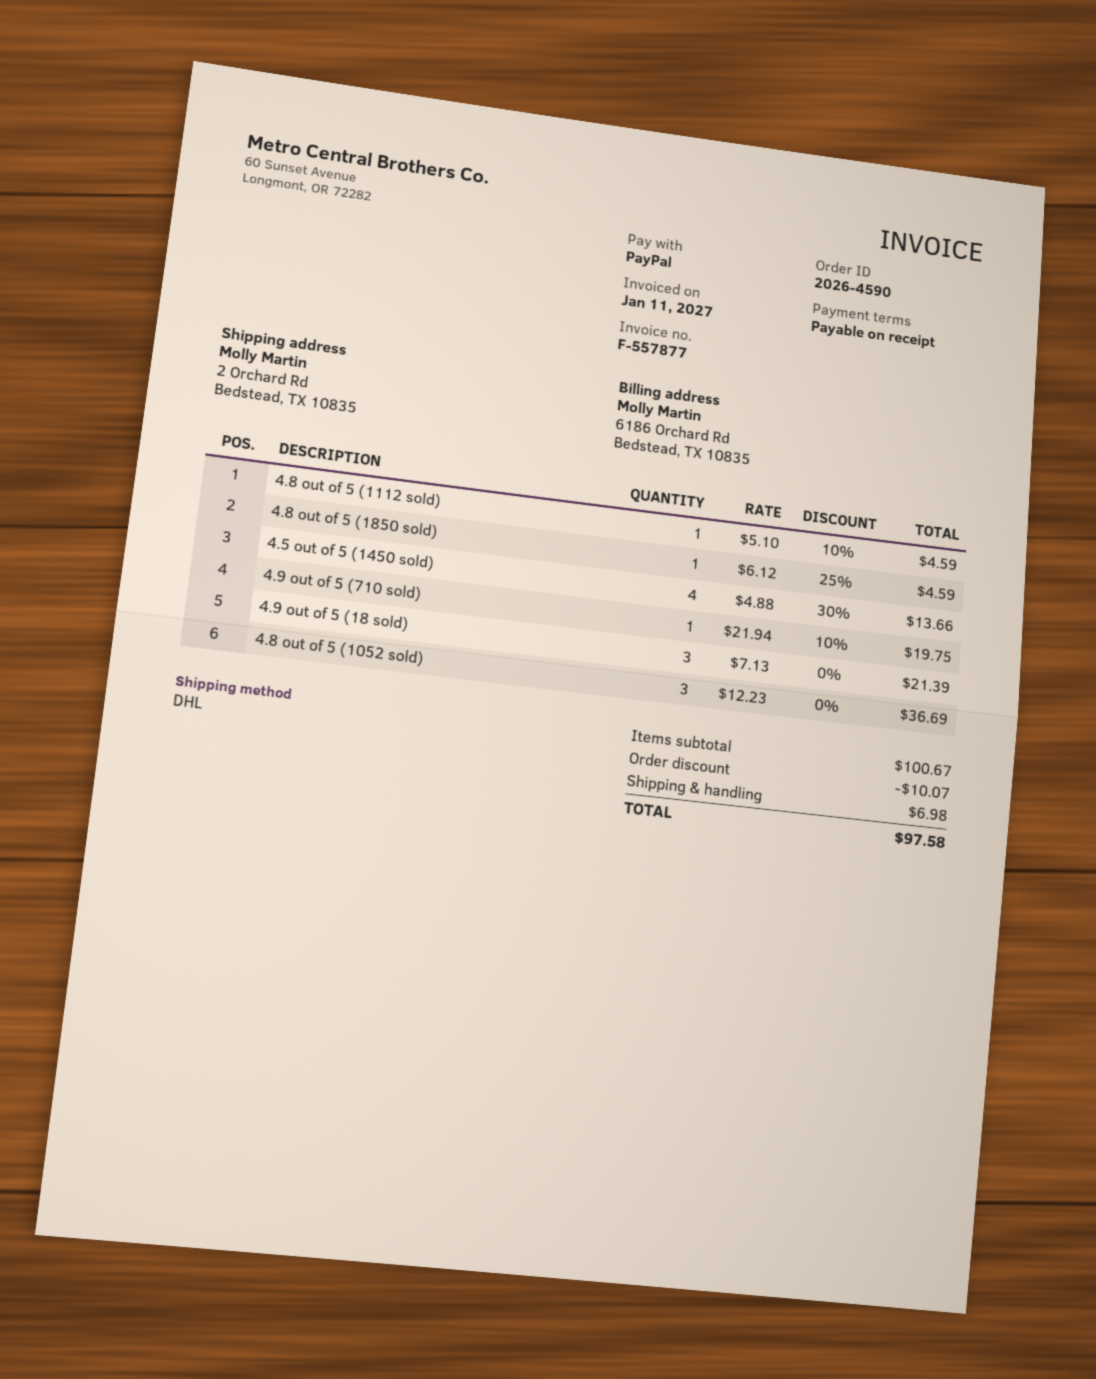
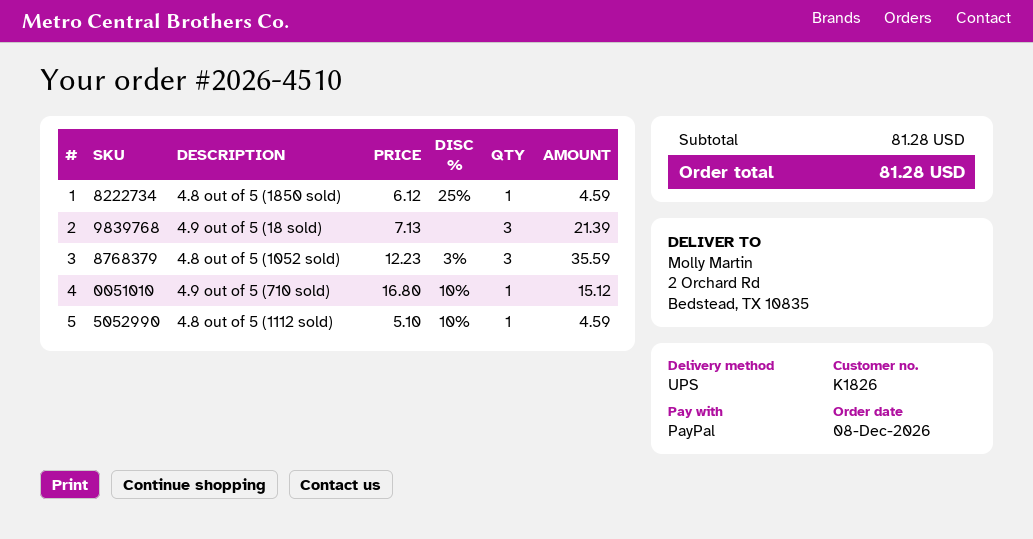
order number: 2026-4590 -> 2026-4510
shipping method: DHL -> UPS
4.5 out of 5 (1450 sold): 4 x 4.88 - 30% = 13.66 -> none
4.9 out of 5 (710 sold): 1 x 21.94 - 10% = 19.75 -> 1 x 16.80 - 10% = 15.12
4.8 out of 5 (1052 sold): 3 x 12.23 = 36.69 -> 3 x 12.23 - 3% = 35.59
subtotal: 100.67 -> 81.28
discount: 10.07 -> none
shipping: 6.98 -> none
total: 97.58 -> 81.28

